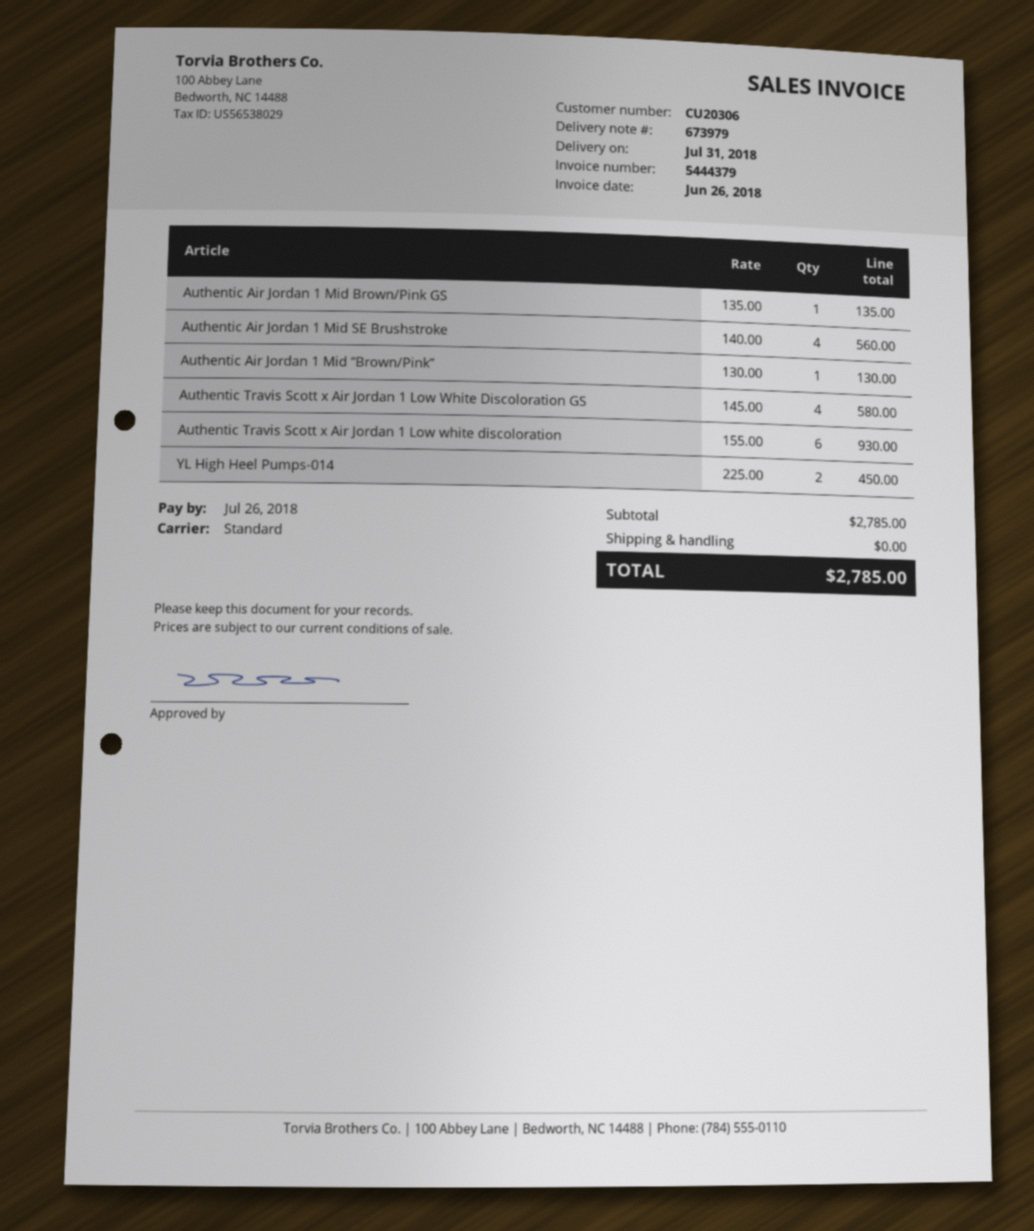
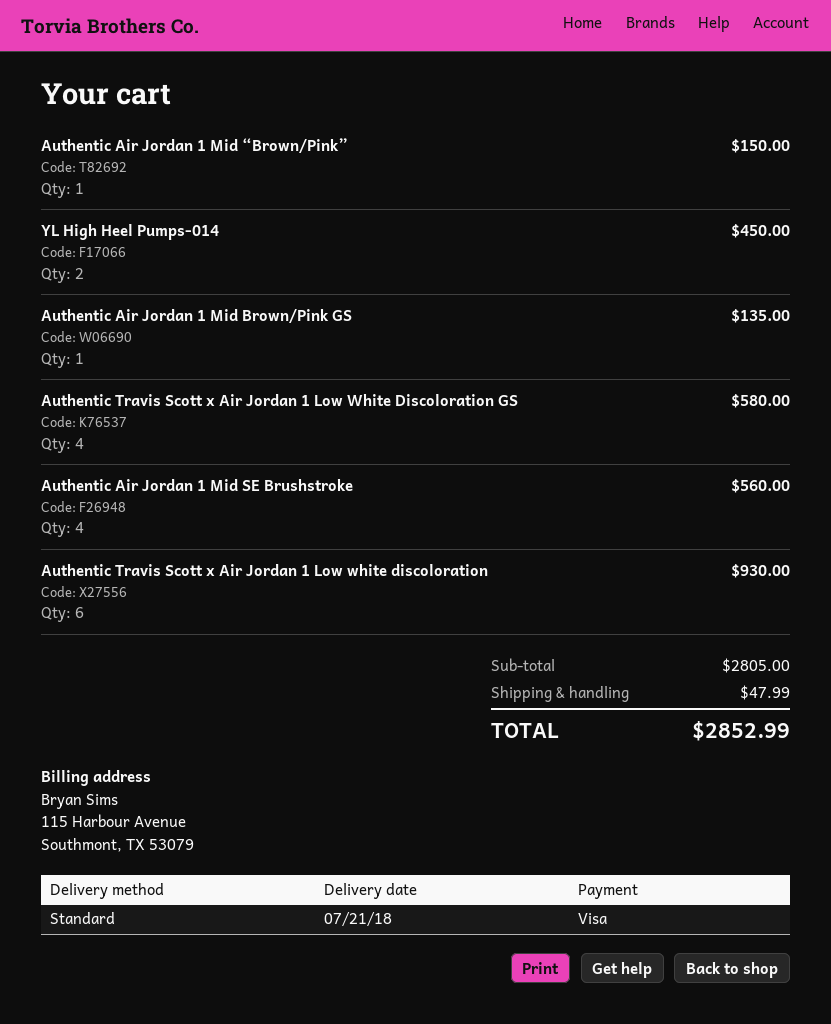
delivery date: 2018-07-31 -> 2018-07-21
Authentic Air Jordan 1 Mid “Brown/Pink”: 1 for 130.00 -> 1 for 150.00
subtotal: 2785.00 -> 2805.00
shipping: 0.00 -> 47.99
total: 2785.00 -> 2852.99

